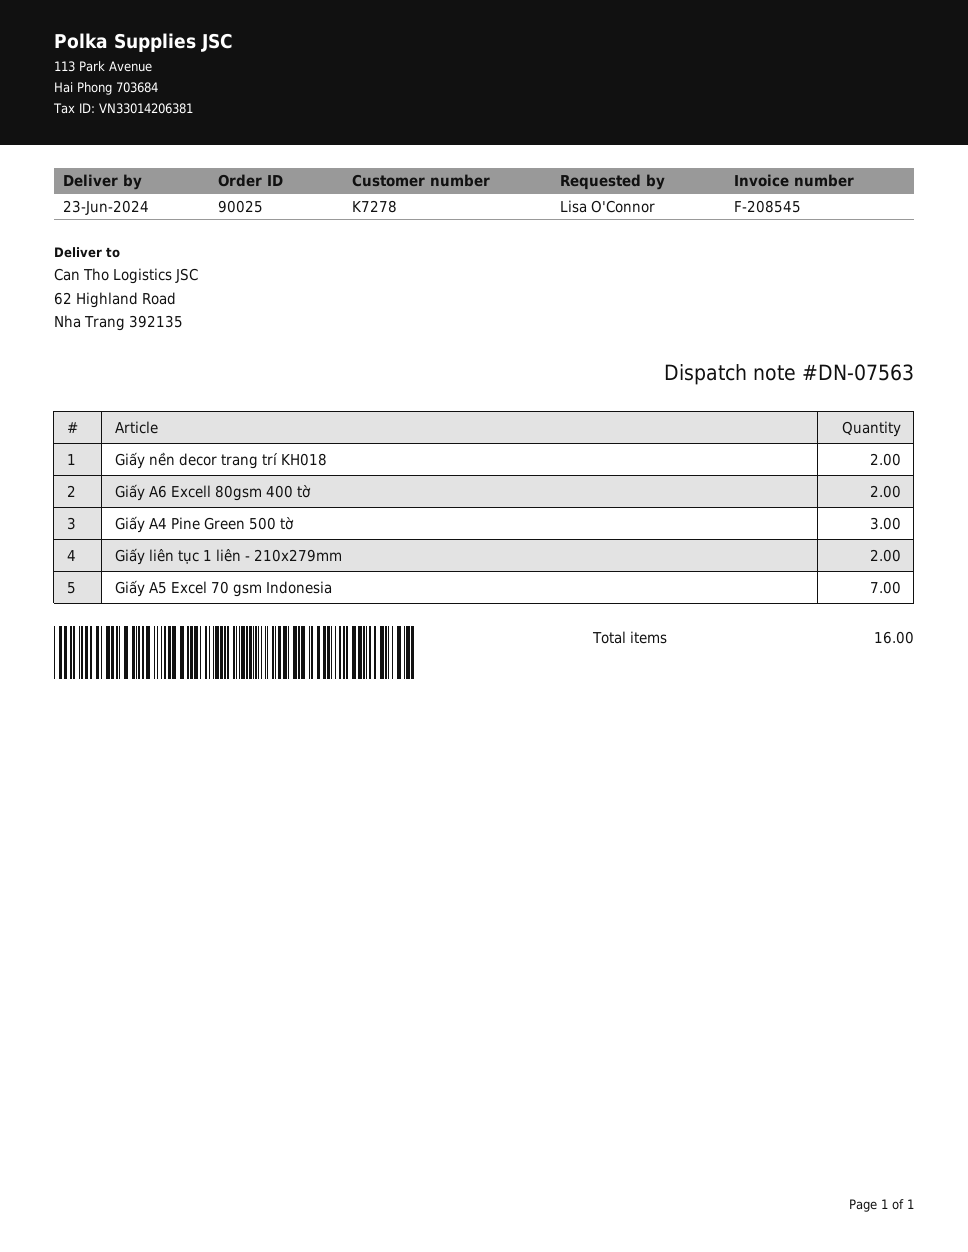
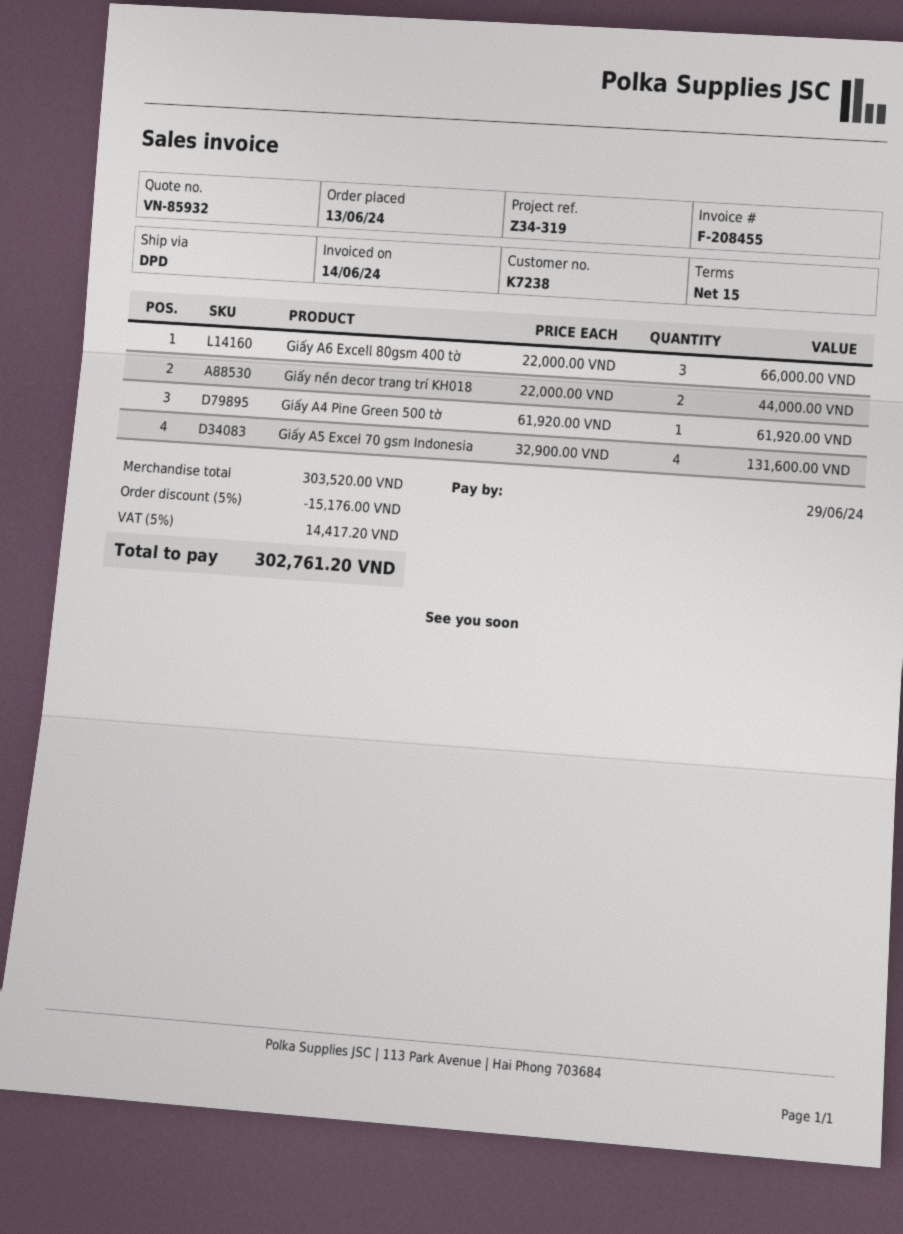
invoice number: F-208545 -> F-208455
customer number: K7278 -> K7238
Giấy A6 Excell 80gsm 400 tờ: 2 -> 3
Giấy A4 Pine Green 500 tờ: 3 -> 1
Giấy liên tục 1 liên - 210x279mm: 2 -> none
Giấy A5 Excel 70 gsm Indonesia: 7 -> 4

